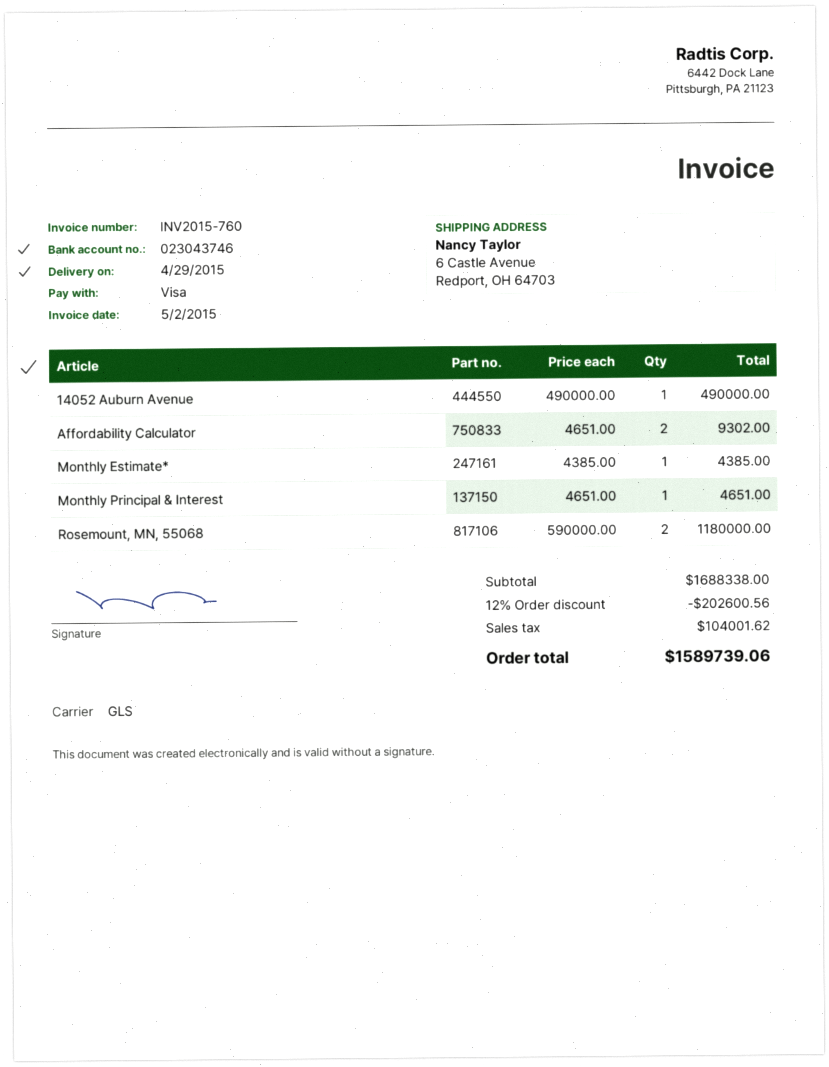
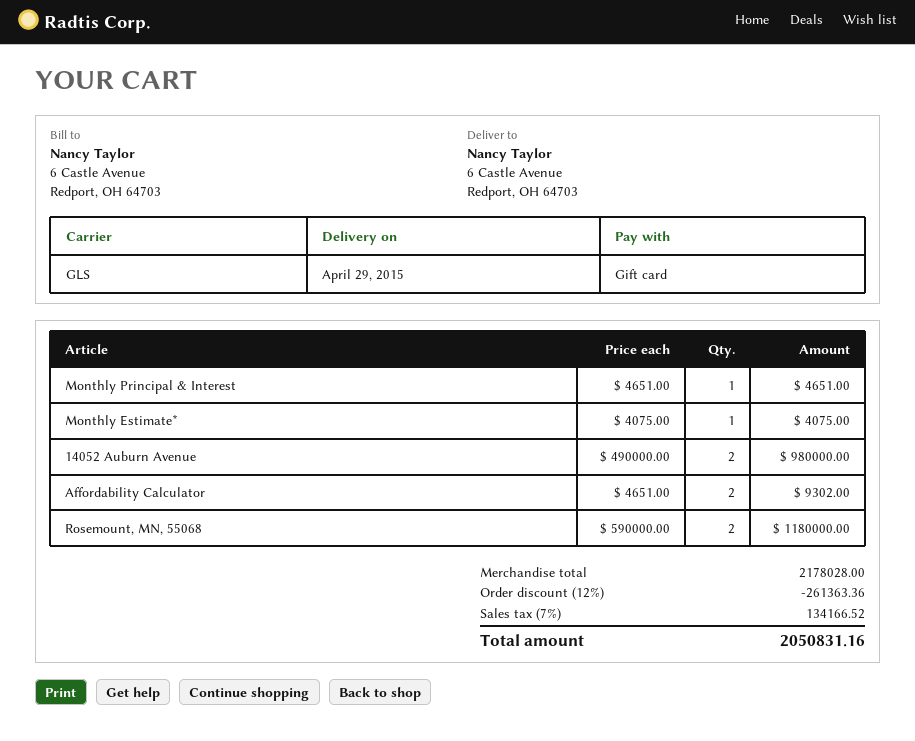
payment method: Visa -> gift card
14052 Auburn Avenue: 1 x 490000.00 = 490000.00 -> 2 x 490000.00 = 980000.00
Monthly Estimate*: 1 x 4385.00 = 4385.00 -> 1 x 4075.00 = 4075.00
subtotal: 1688338.00 -> 2178028.00
discount: 12% = 202600.56 -> 12% = 261363.36
tax: 104001.62 -> 134166.52
total: 1589739.06 -> 2050831.16

